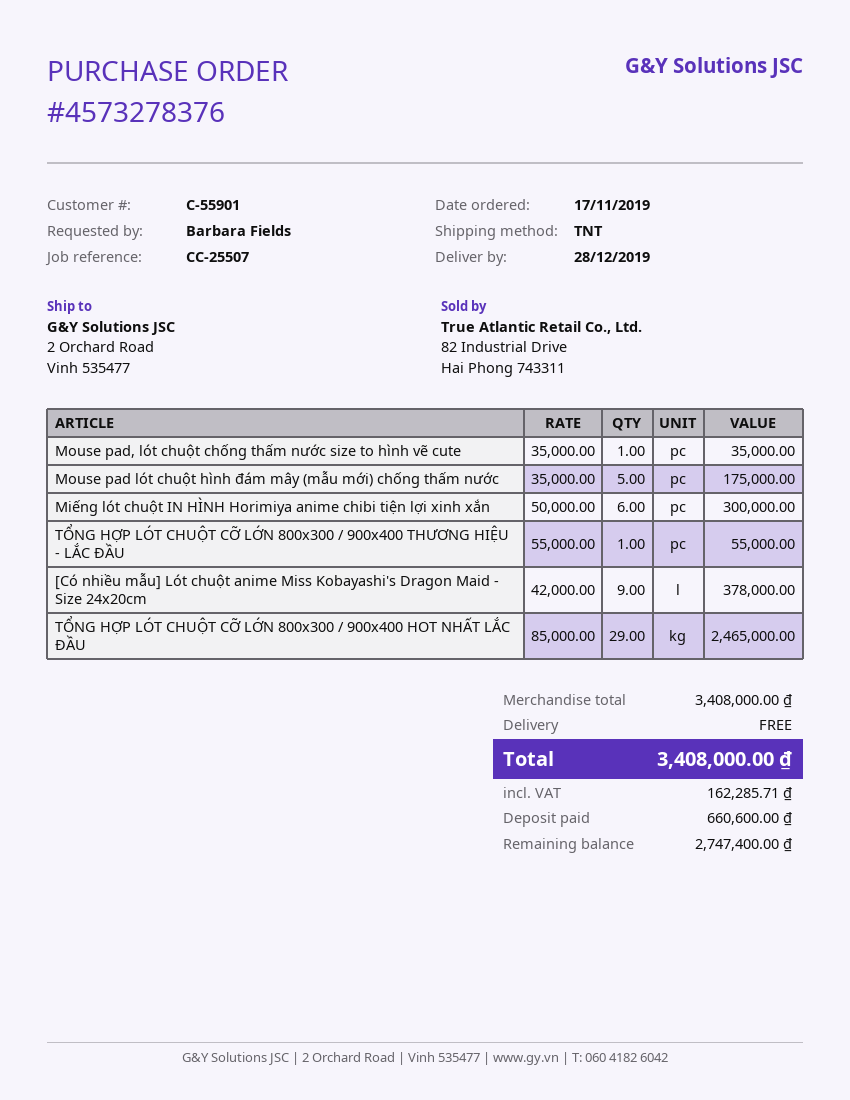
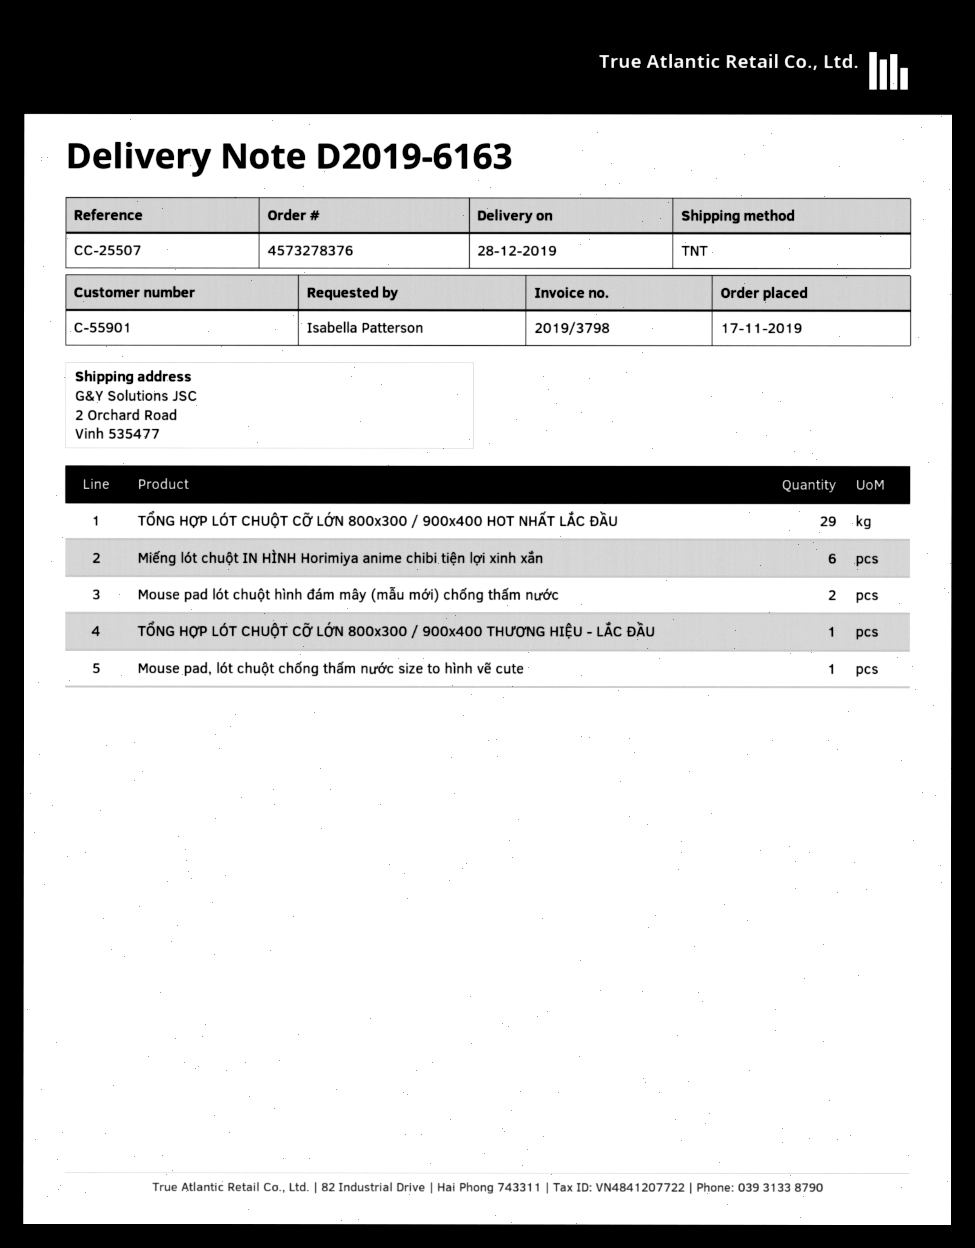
ordered by: Barbara Fields -> Isabella Patterson
Mouse pad lót chuột hình đám mây (mẫu mới) chống thấm nước: 5 -> 2
[Có nhiều mẫu] Lót chuột anime Miss Kobayashi's Dragon Maid - Size 24x20cm: 9 -> none

